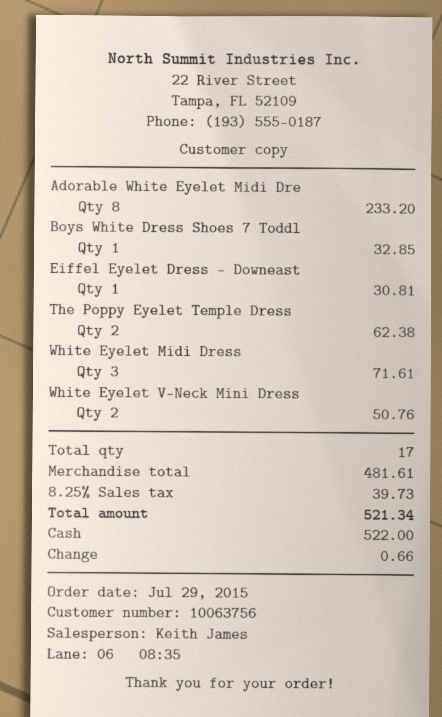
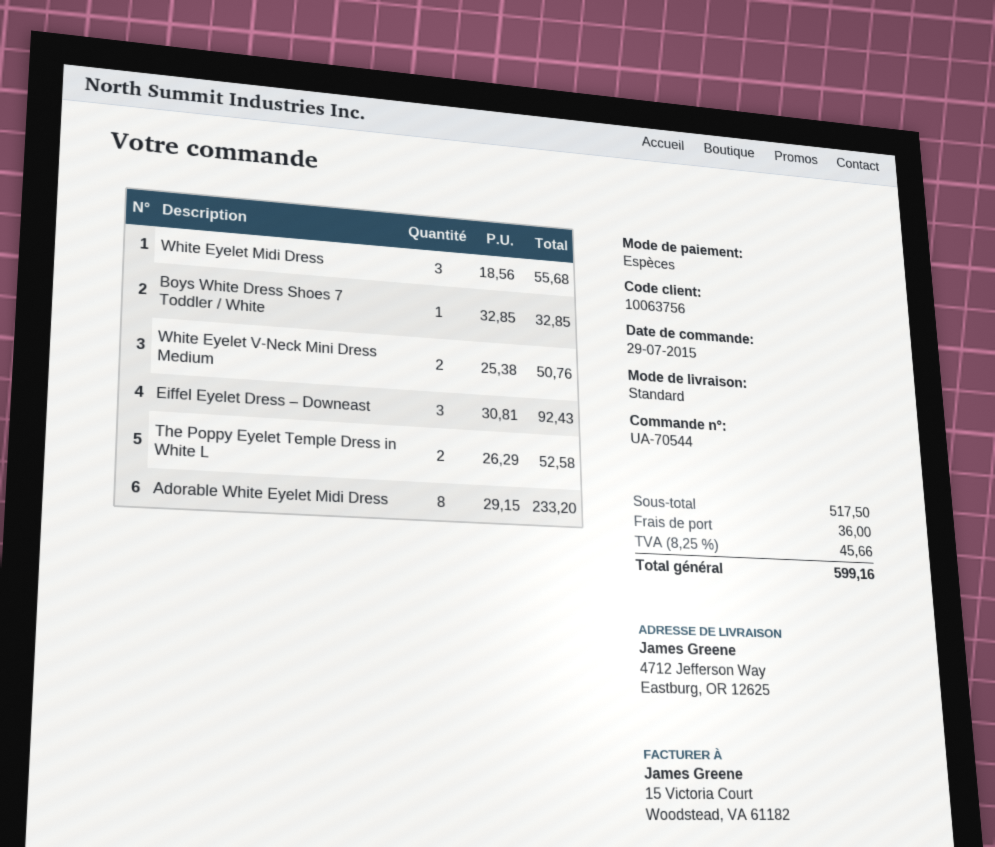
Eiffel Eyelet Dress – Downeast: 1 for 30.81 -> 3 for 92.43
The Poppy Eyelet Temple Dress: 2 for 62.38 -> 2 for 52.58
White Eyelet Midi Dress: 3 for 71.61 -> 3 for 55.68
subtotal: 481.61 -> 517.50
shipping: none -> 36.00
tax: 8.25% = 39.73 -> 8.25% = 45.66
total: 521.34 -> 599.16

